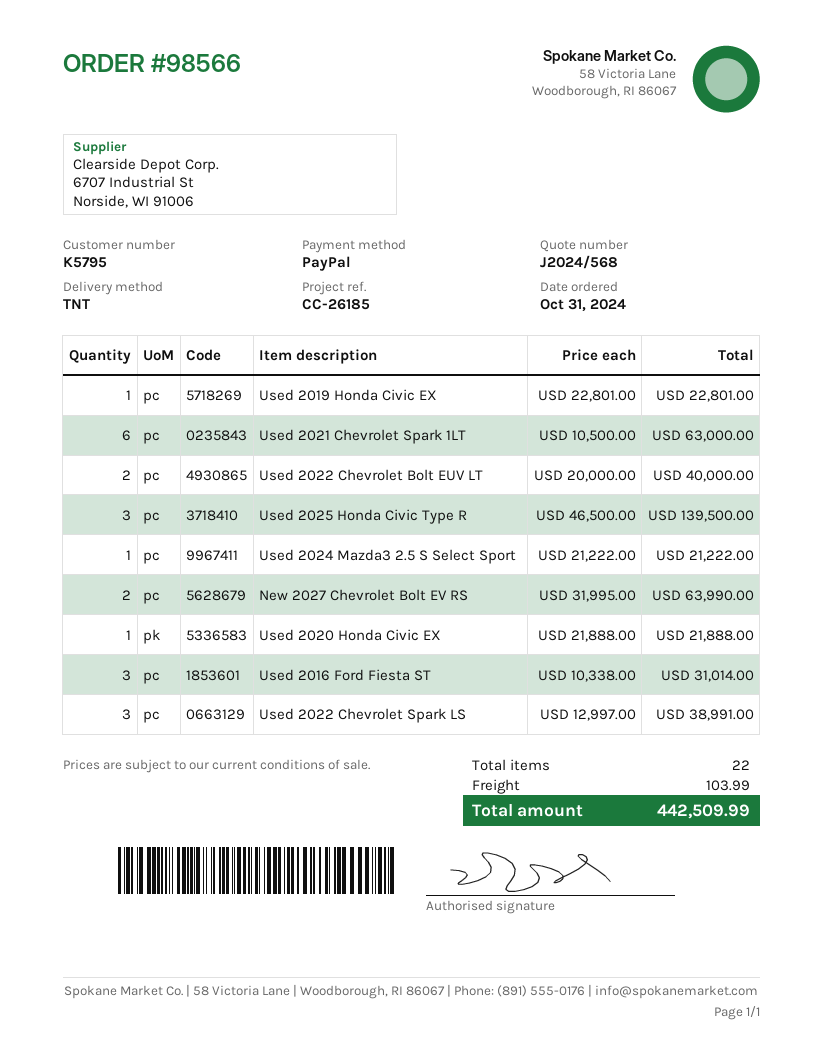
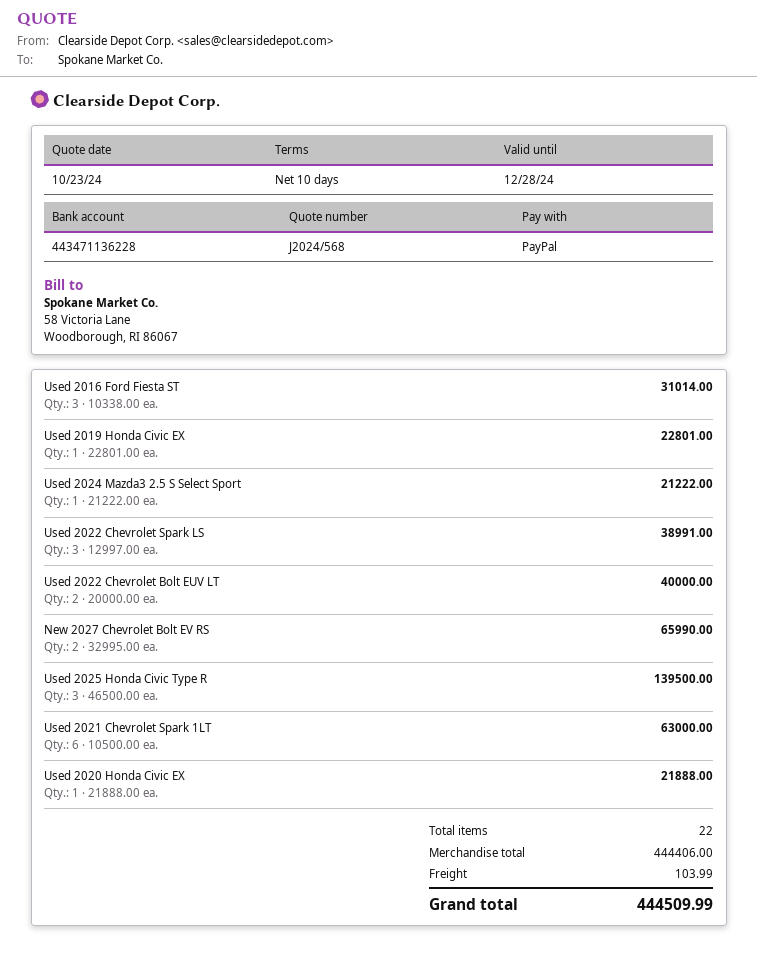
New 2027 Chevrolet Bolt EV RS: 2 x 31995.00 = 63990.00 -> 2 x 32995.00 = 65990.00
total: 442509.99 -> 444509.99

